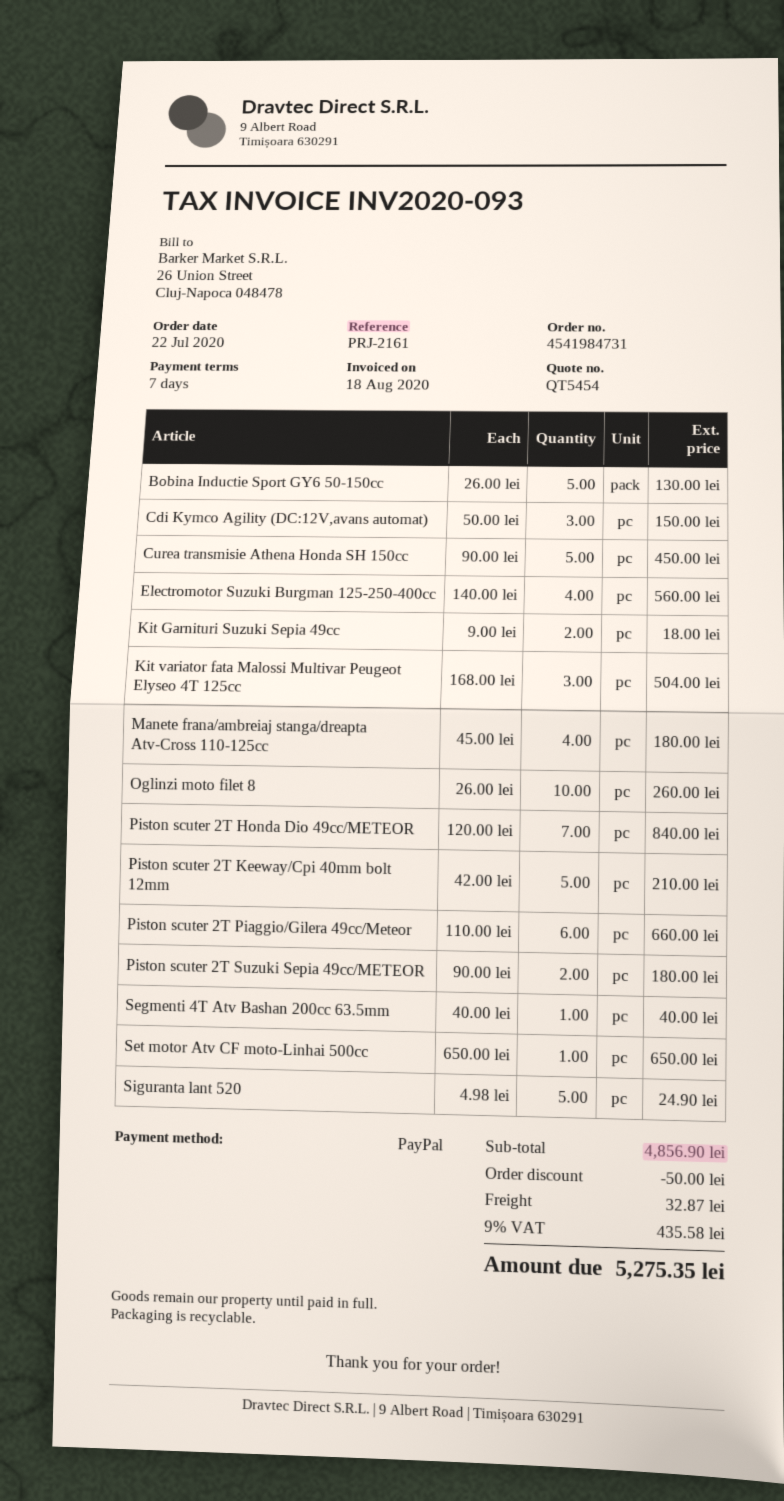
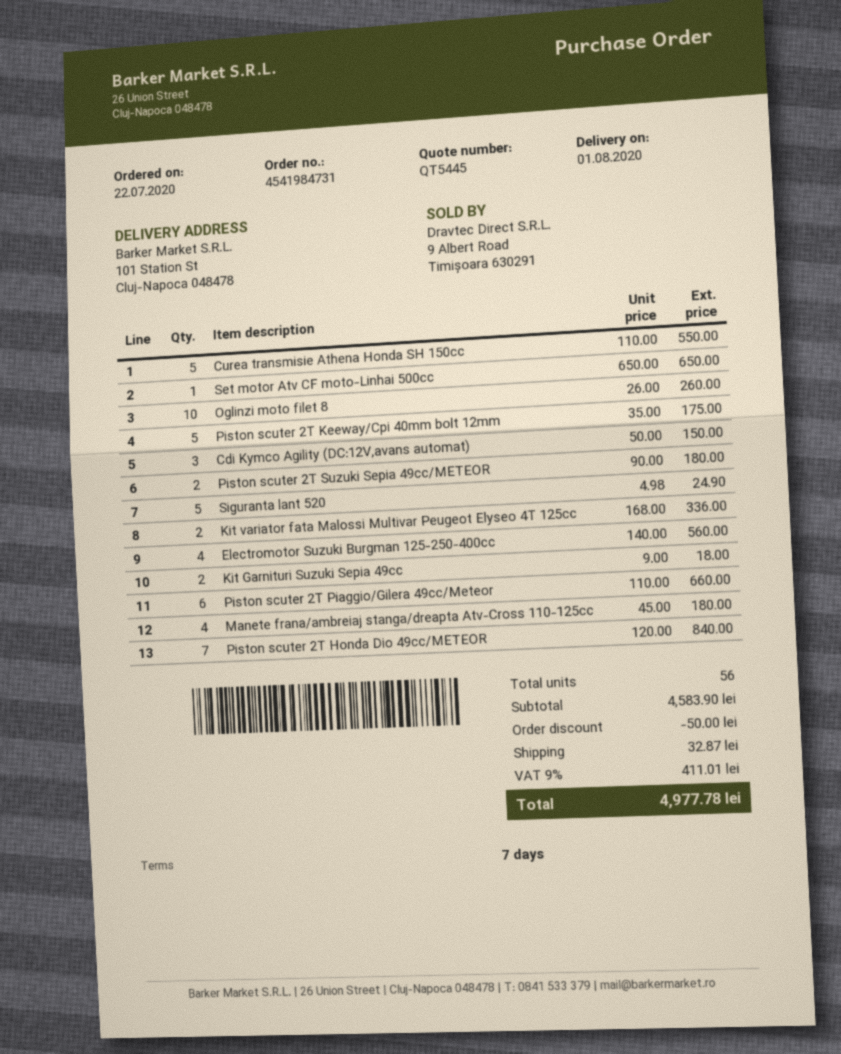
quote number: QT5454 -> QT5445
Bobina Inductie Sport GY6 50-150cc: 5 x 26.00 = 130.00 -> none
Curea transmisie Athena Honda SH 150cc: 5 x 90.00 = 450.00 -> 5 x 110.00 = 550.00
Kit variator fata Malossi Multivar Peugeot Elyseo 4T 125cc: 3 x 168.00 = 504.00 -> 2 x 168.00 = 336.00
Piston scuter 2T Keeway/Cpi 40mm bolt 12mm: 5 x 42.00 = 210.00 -> 5 x 35.00 = 175.00
Segmenti 4T Atv Bashan 200cc 63.5mm: 1 x 40.00 = 40.00 -> none
subtotal: 4856.90 -> 4583.90
tax: 9% = 435.58 -> 9% = 411.01
total: 5275.35 -> 4977.78

